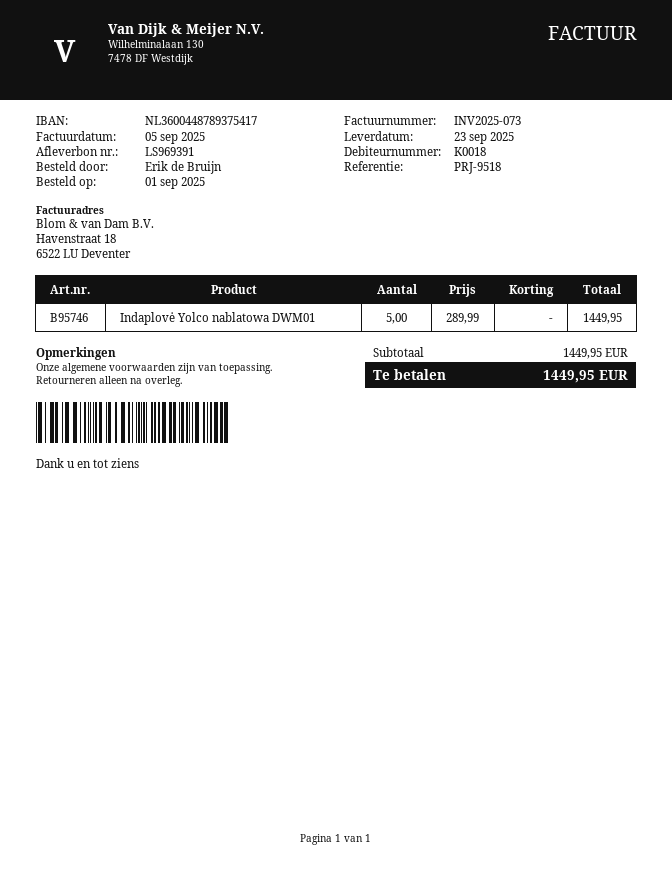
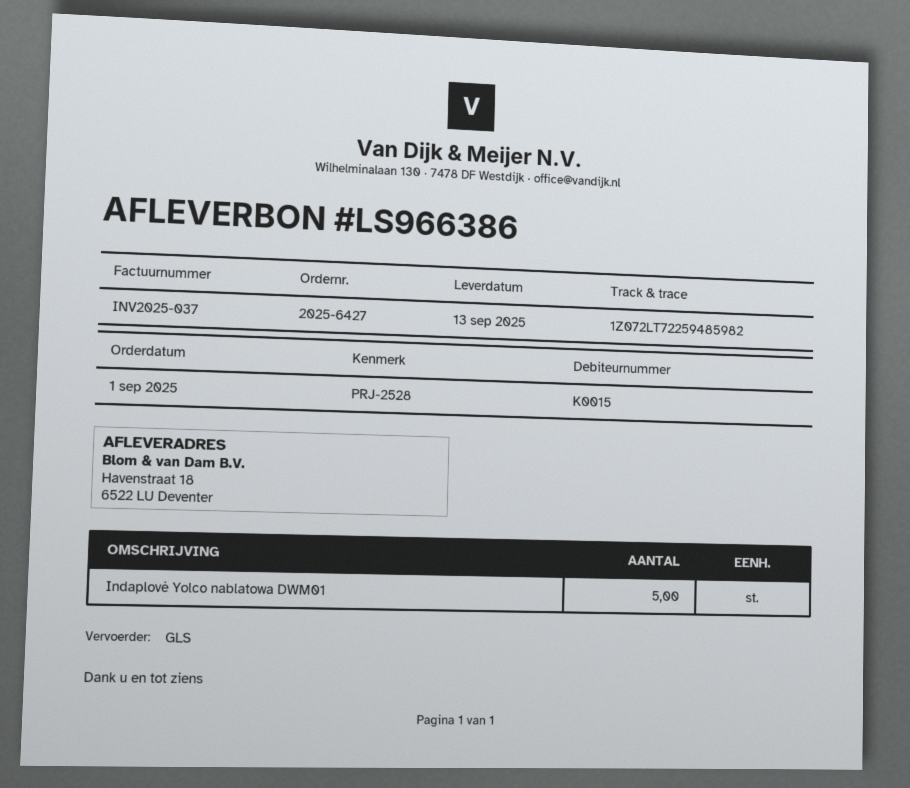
delivery note number: LS969391 -> LS966386
delivery date: 2025-09-23 -> 2025-09-13
invoice number: INV2025-073 -> INV2025-037
customer number: K0018 -> K0015
reference: PRJ-9518 -> PRJ-2528

